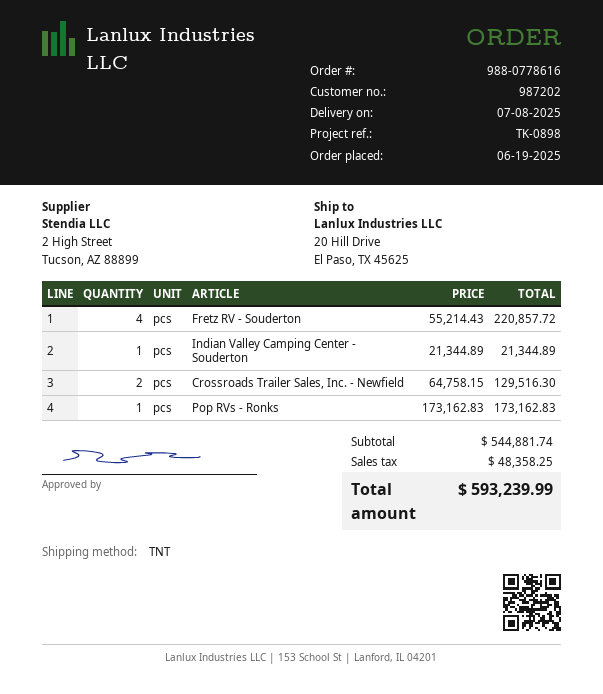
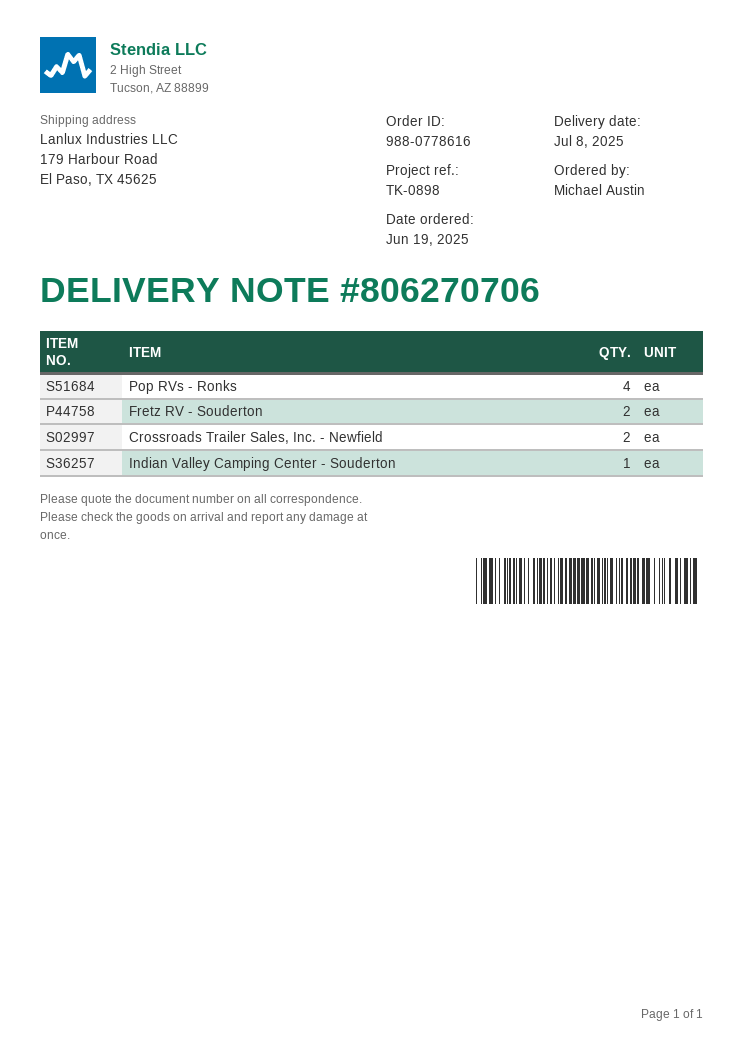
ship to: 20 Hill Drive, El Paso, TX 45625 -> 179 Harbour Road, El Paso, TX 45625
Fretz RV - Souderton: 4 -> 2
Pop RVs - Ronks: 1 -> 4

